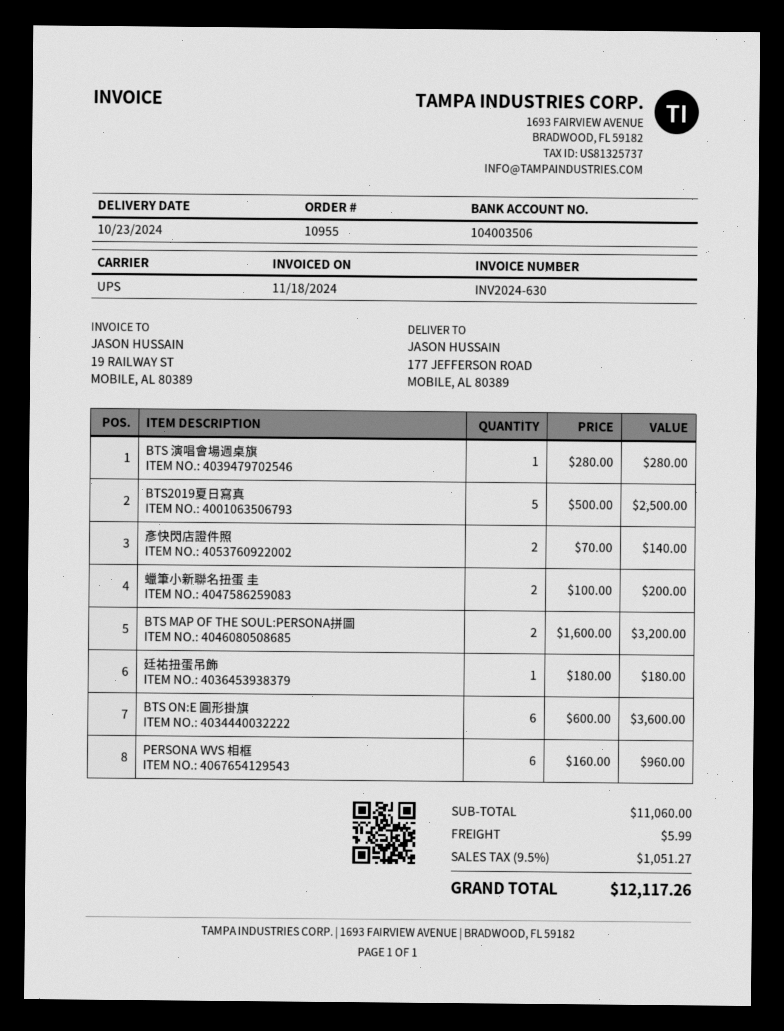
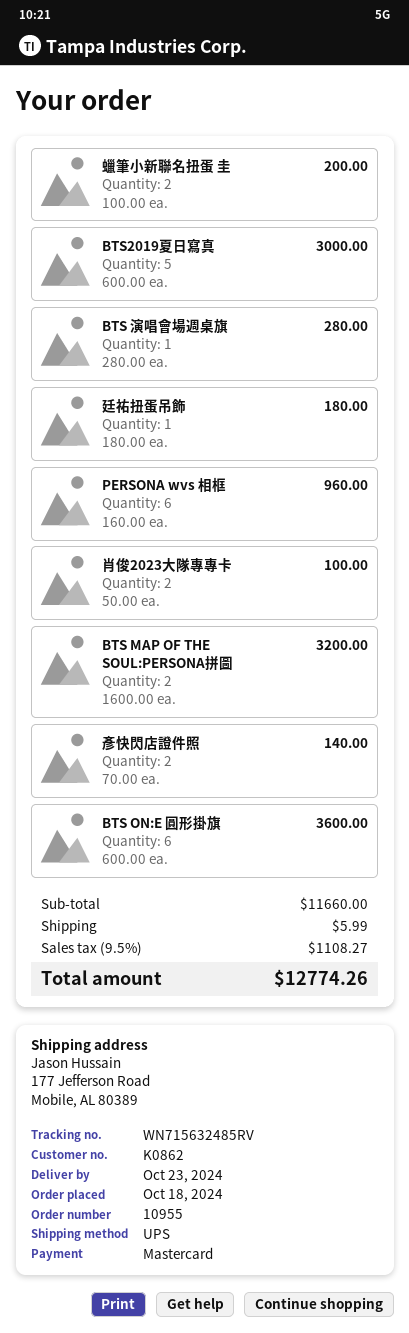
BTS2019夏日寫真: 5 x 500.00 = 2500.00 -> 5 x 600.00 = 3000.00
肖俊2023大隊專專卡: none -> 2 x 50.00 = 100.00
subtotal: 11060.00 -> 11660.00
tax: 9.5% = 1051.27 -> 9.5% = 1108.27
total: 12117.26 -> 12774.26

